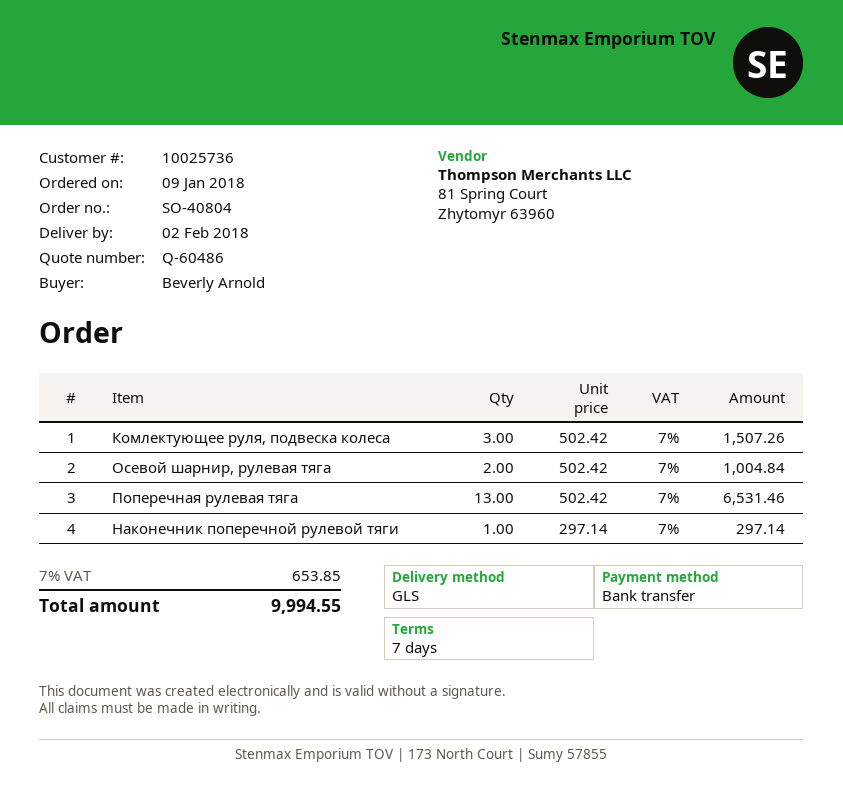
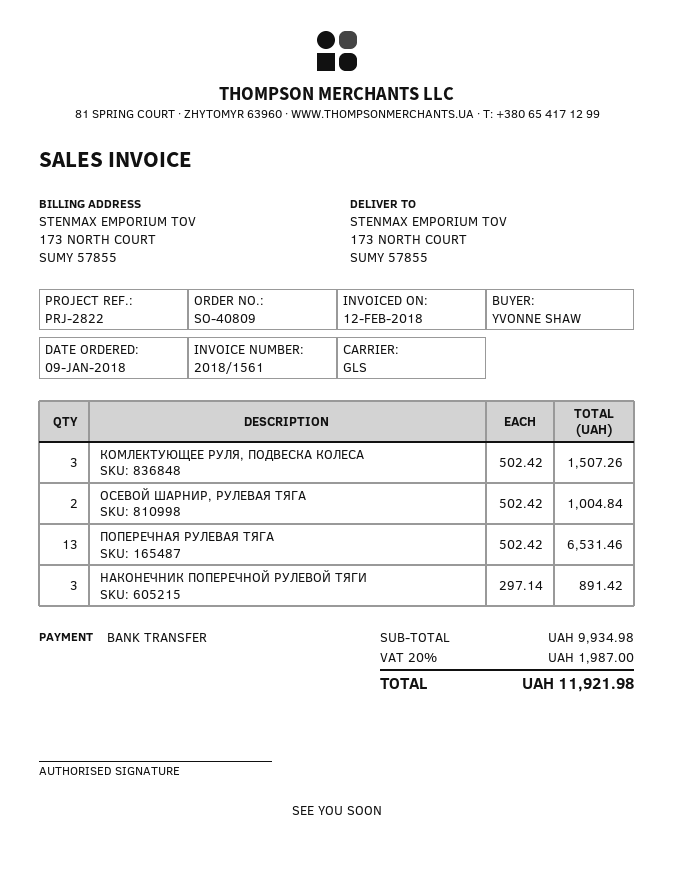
order number: SO-40804 -> SO-40809
ordered by: Beverly Arnold -> YVONNE SHAW
Наконечник поперечной рулевой тяги: 1 x 297.14 = 297.14 -> 3 x 297.14 = 891.42
tax: 7% = 653.85 -> 20% = 1987.00
total: 9994.55 -> 11921.98

